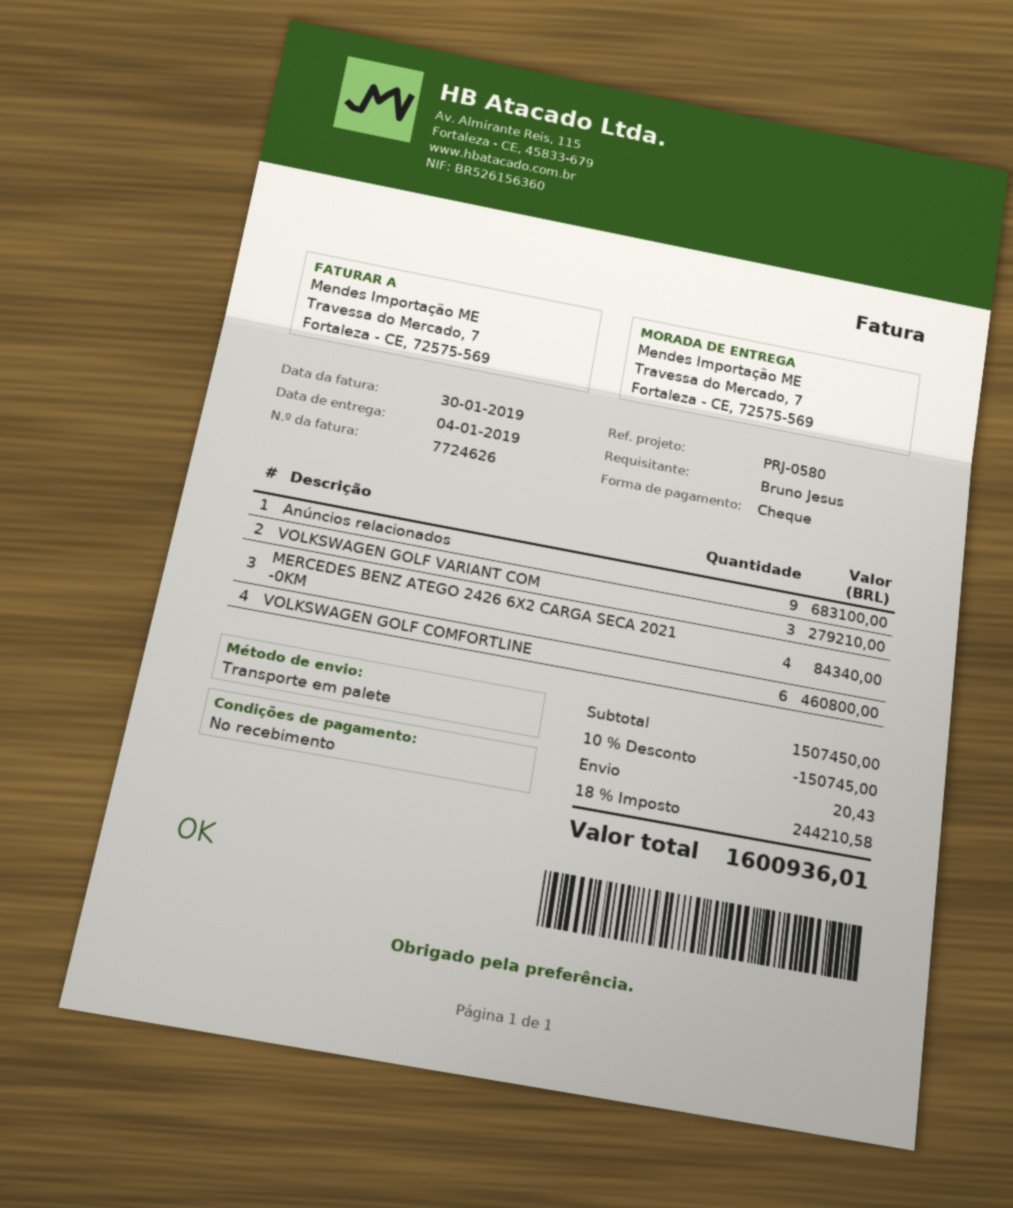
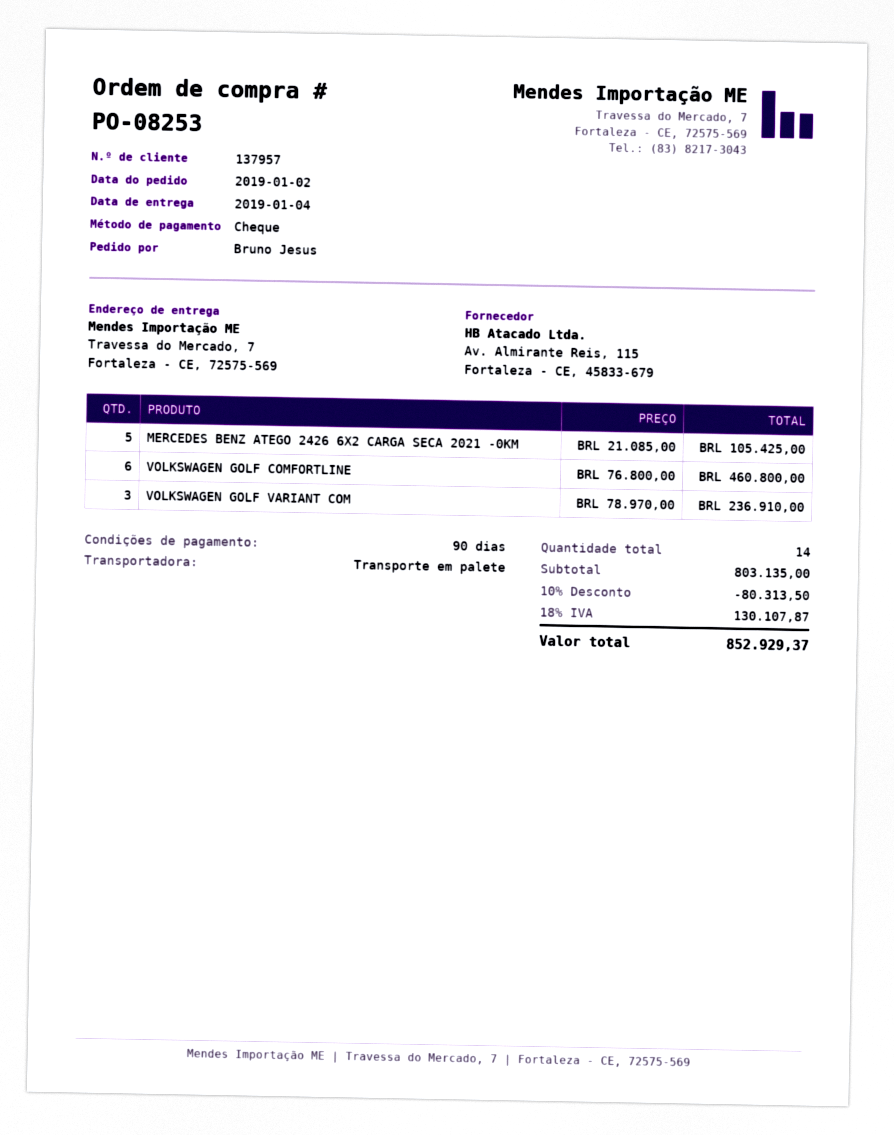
payment terms: on receipt -> 90 days
Anúncios relacionados: 9 for 683100.00 -> none
VOLKSWAGEN GOLF VARIANT COM: 3 for 279210.00 -> 3 for 236910.00
MERCEDES BENZ ATEGO 2426 6X2 CARGA SECA 2021 -0KM: 4 for 84340.00 -> 5 for 105425.00
subtotal: 1507450.00 -> 803135.00
discount: 10% = 150745.00 -> 10% = 80313.50
shipping: 20.43 -> none
tax: 18% = 244210.58 -> 18% = 130107.87
total: 1600936.01 -> 852929.37

